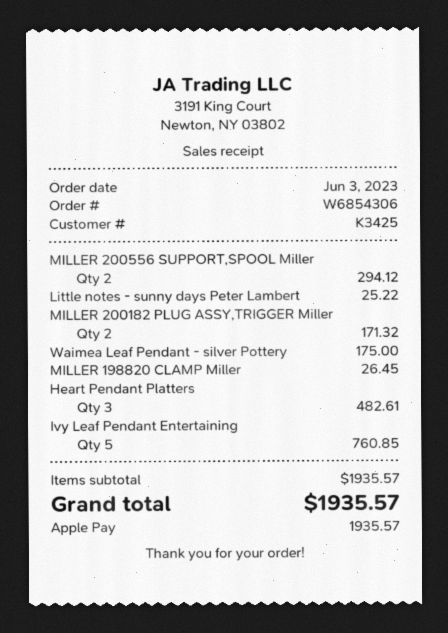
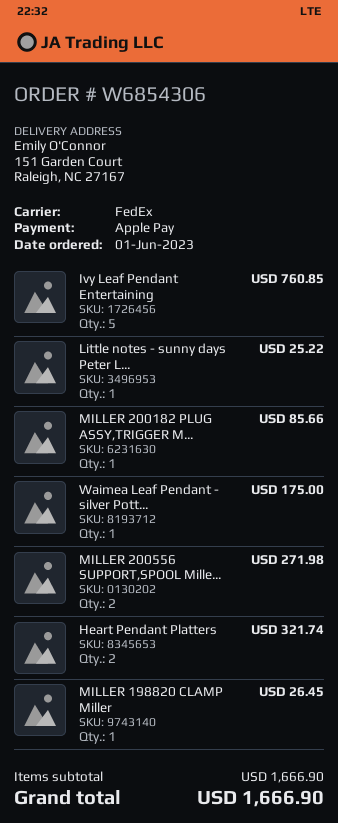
order date: 2023-06-03 -> 2023-06-01
MILLER 200556 SUPPORT,SPOOL Miller: 2 for 294.12 -> 2 for 271.98
MILLER 200182 PLUG ASSY,TRIGGER Miller: 2 for 171.32 -> 1 for 85.66
Heart Pendant Platters: 3 for 482.61 -> 2 for 321.74
subtotal: 1935.57 -> 1666.90
total: 1935.57 -> 1666.90

